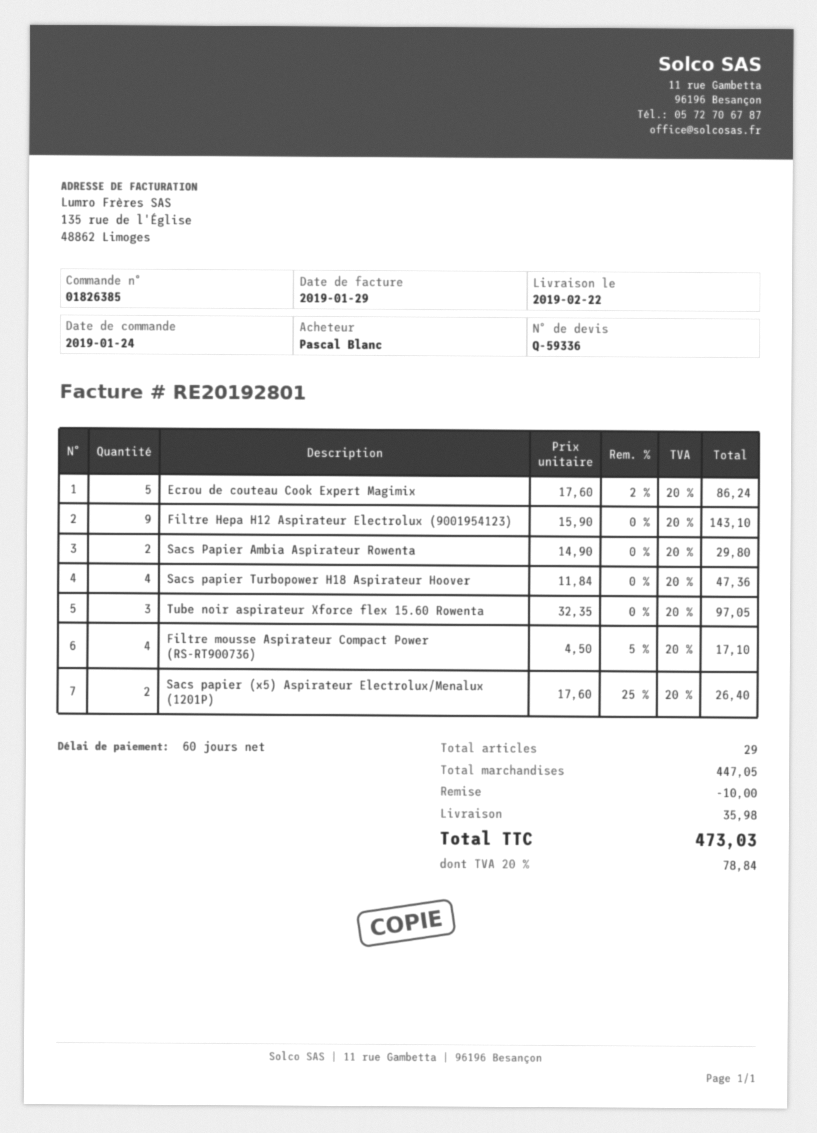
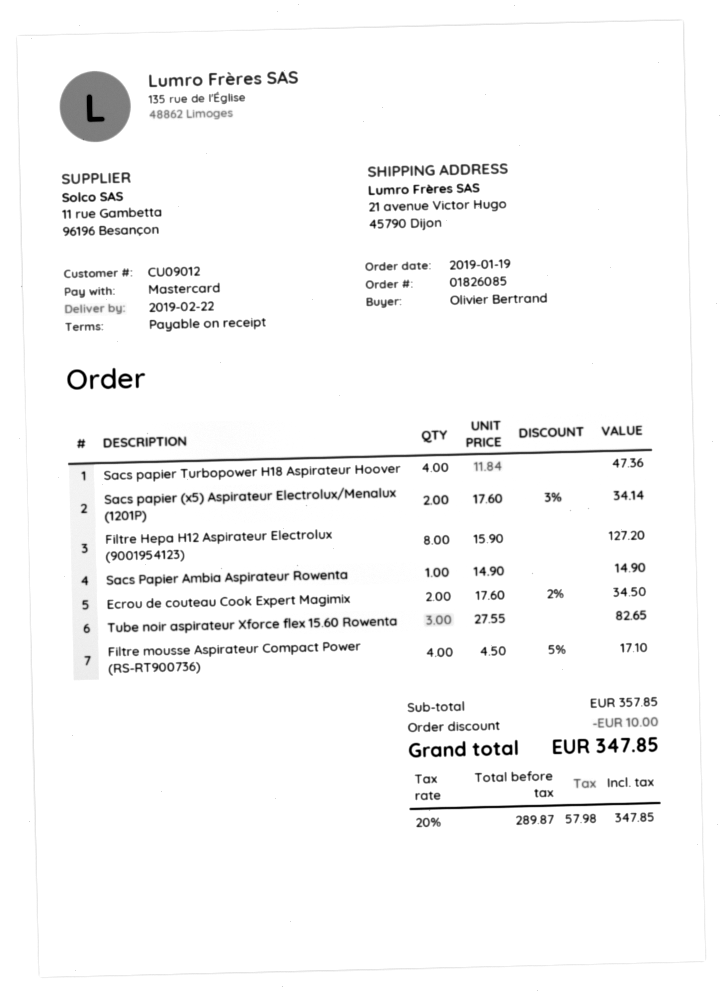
order number: 01826385 -> 01826085
order date: 2019-01-24 -> 2019-01-19
payment terms: 60 days -> on receipt
ordered by: Pascal Blanc -> Olivier Bertrand
Ecrou de couteau Cook Expert Magimix: 5 x 17.60 - 2% = 86.24 -> 2 x 17.60 - 2% = 34.50
Filtre Hepa H12 Aspirateur Electrolux (9001954123): 9 x 15.90 = 143.10 -> 8 x 15.90 = 127.20
Sacs Papier Ambia Aspirateur Rowenta: 2 x 14.90 = 29.80 -> 1 x 14.90 = 14.90
Tube noir aspirateur Xforce flex 15.60 Rowenta: 3 x 32.35 = 97.05 -> 3 x 27.55 = 82.65
Sacs papier (x5) Aspirateur Electrolux/Menalux (1201P): 2 x 17.60 - 25% = 26.40 -> 2 x 17.60 - 3% = 34.14
subtotal: 447.05 -> 357.85
shipping: 35.98 -> none
tax: 20% = 78.84 -> 20% = 57.98
total: 473.03 -> 347.85

